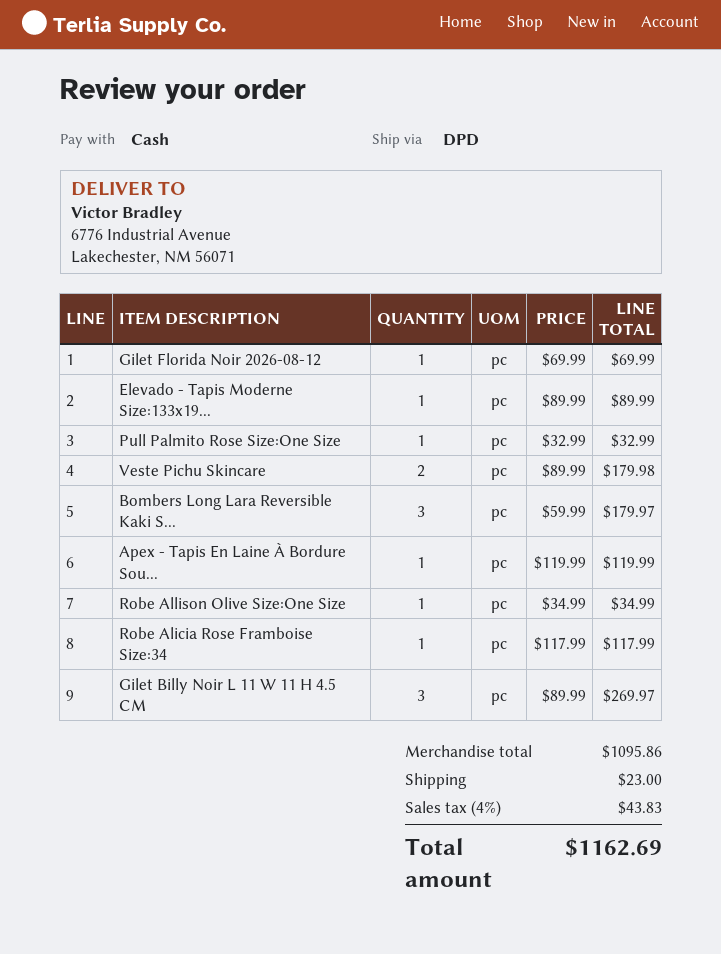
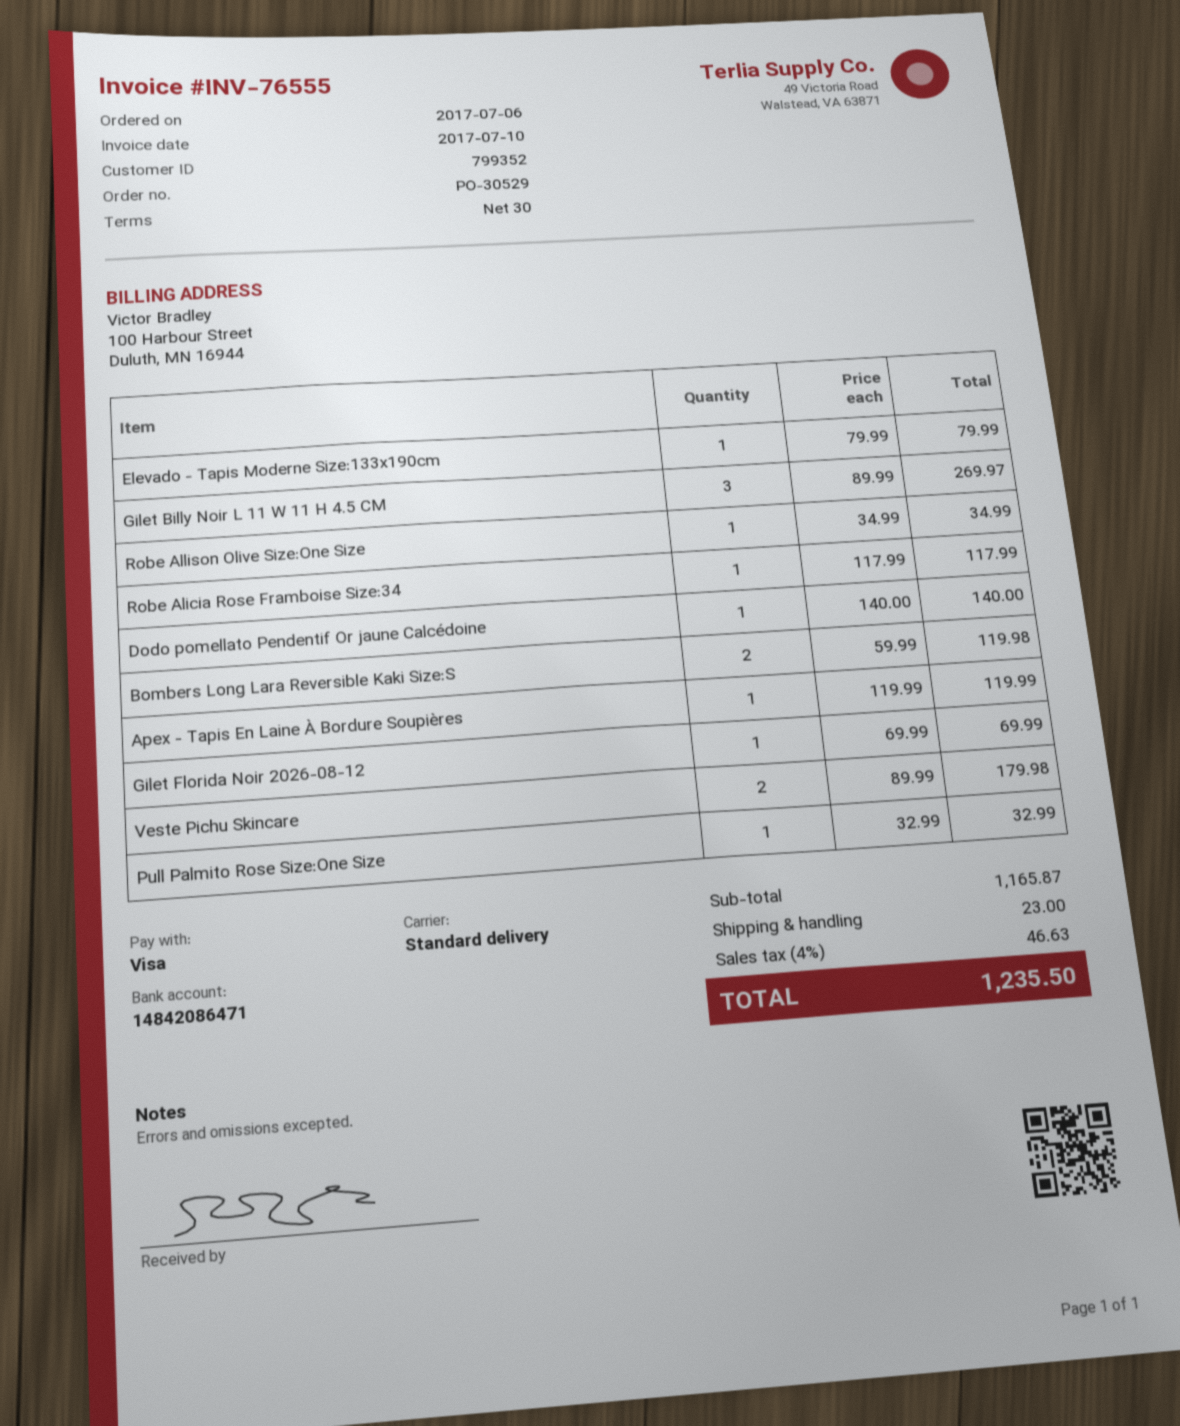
payment method: cash -> Visa
shipping method: DPD -> standard
Elevado - Tapis Moderne Size:133x19...: 1 x 89.99 = 89.99 -> 1 x 79.99 = 79.99
Bombers Long Lara Reversible Kaki S...: 3 x 59.99 = 179.97 -> 2 x 59.99 = 119.98
Dodo pomellato Pendentif Or jaune Calcédoine: none -> 1 x 140.00 = 140.00
subtotal: 1095.86 -> 1165.87
tax: 4% = 43.83 -> 4% = 46.63
total: 1162.69 -> 1235.50

